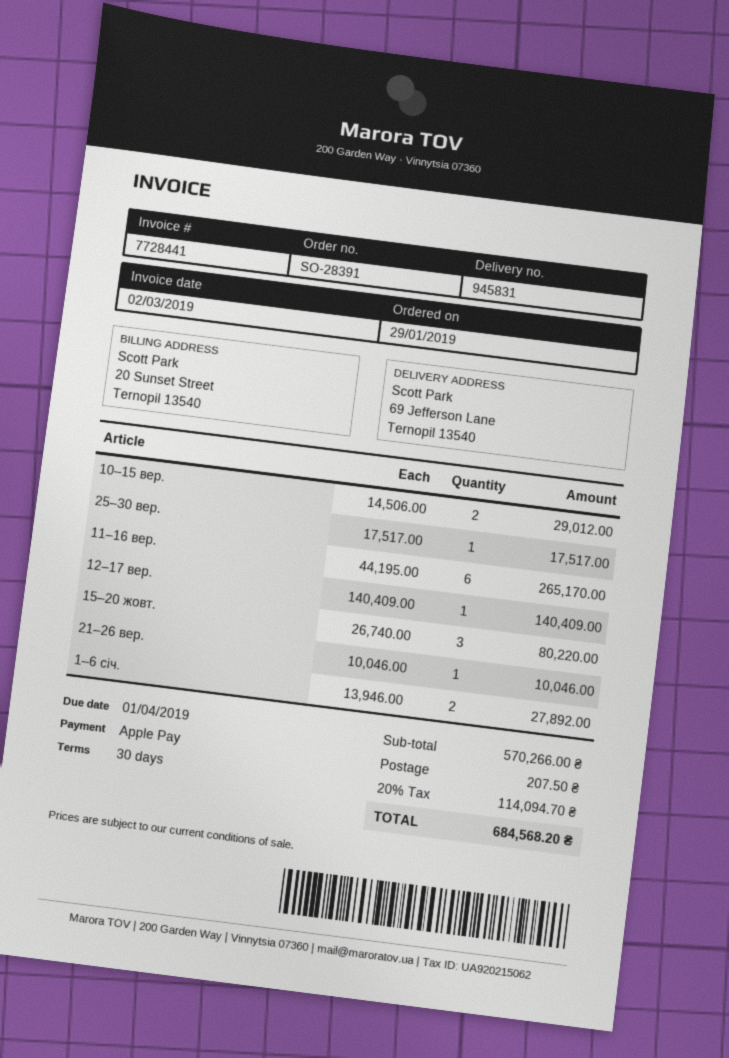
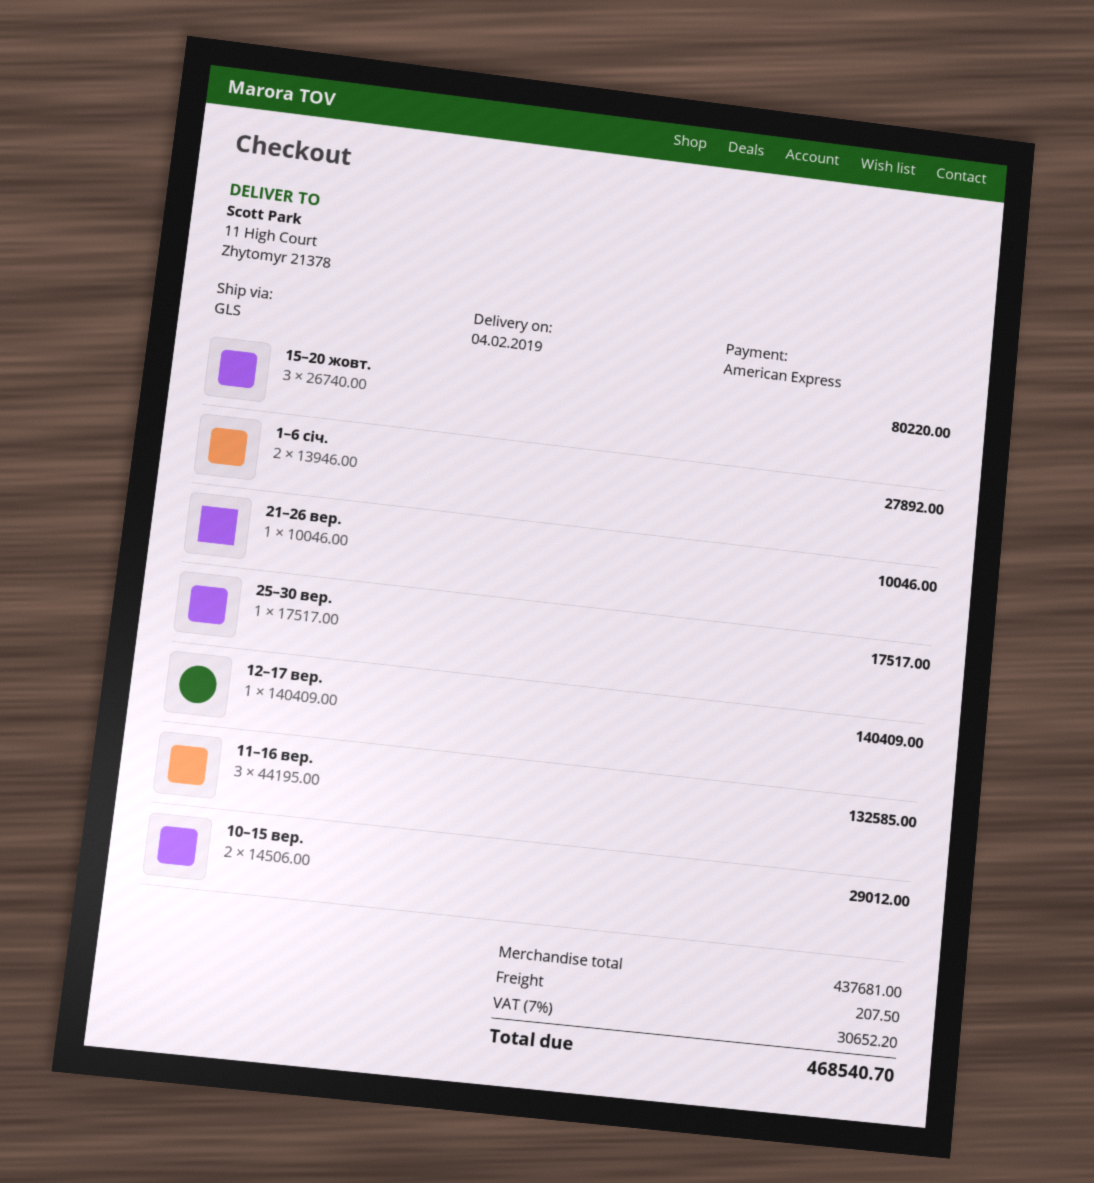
payment method: Apple Pay -> American Express
ship to: 69 Jefferson Lane, Ternopil 13540 -> 11 High Court, Zhytomyr 21378
11–16 вер.: 6 x 44195.00 = 265170.00 -> 3 x 44195.00 = 132585.00
subtotal: 570266.00 -> 437681.00
tax: 20% = 114094.70 -> 7% = 30652.20
total: 684568.20 -> 468540.70

